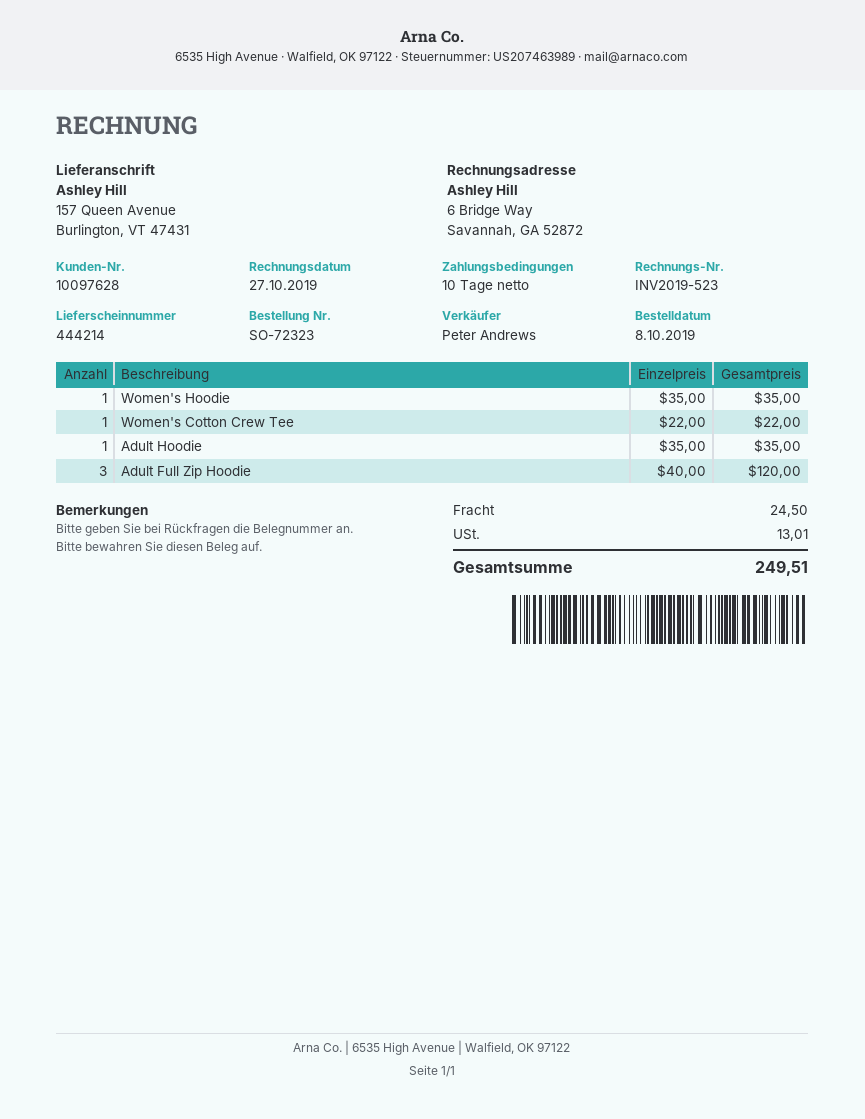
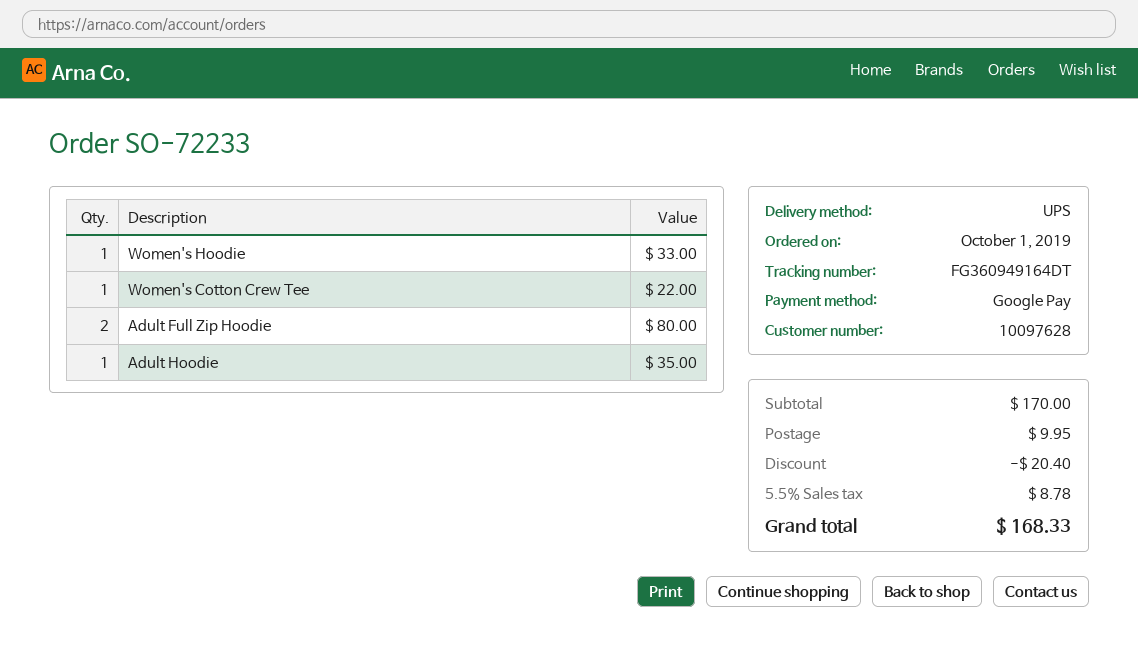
order number: SO-72323 -> SO-72233
order date: 2019-10-08 -> 2019-10-01
Women's Hoodie: 1 for 35.00 -> 1 for 33.00
Adult Full Zip Hoodie: 3 for 120.00 -> 2 for 80.00
discount: none -> 20.40
shipping: 24.50 -> 9.95
tax: 13.01 -> 8.78
total: 249.51 -> 168.33

